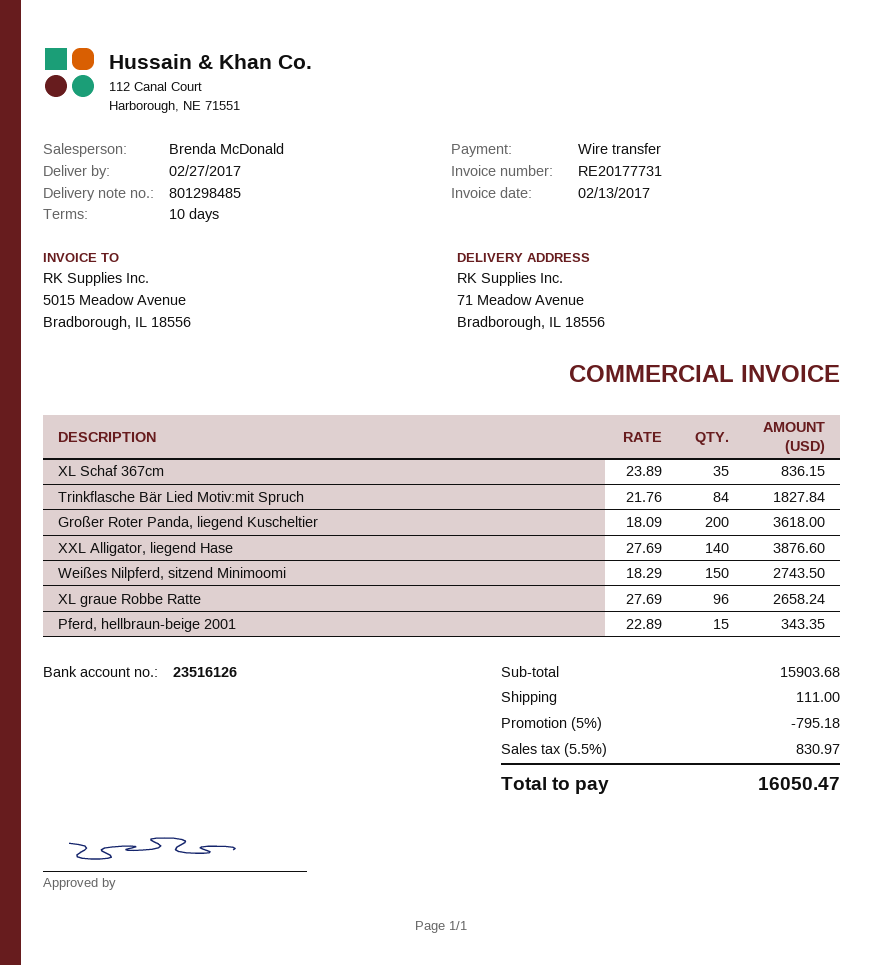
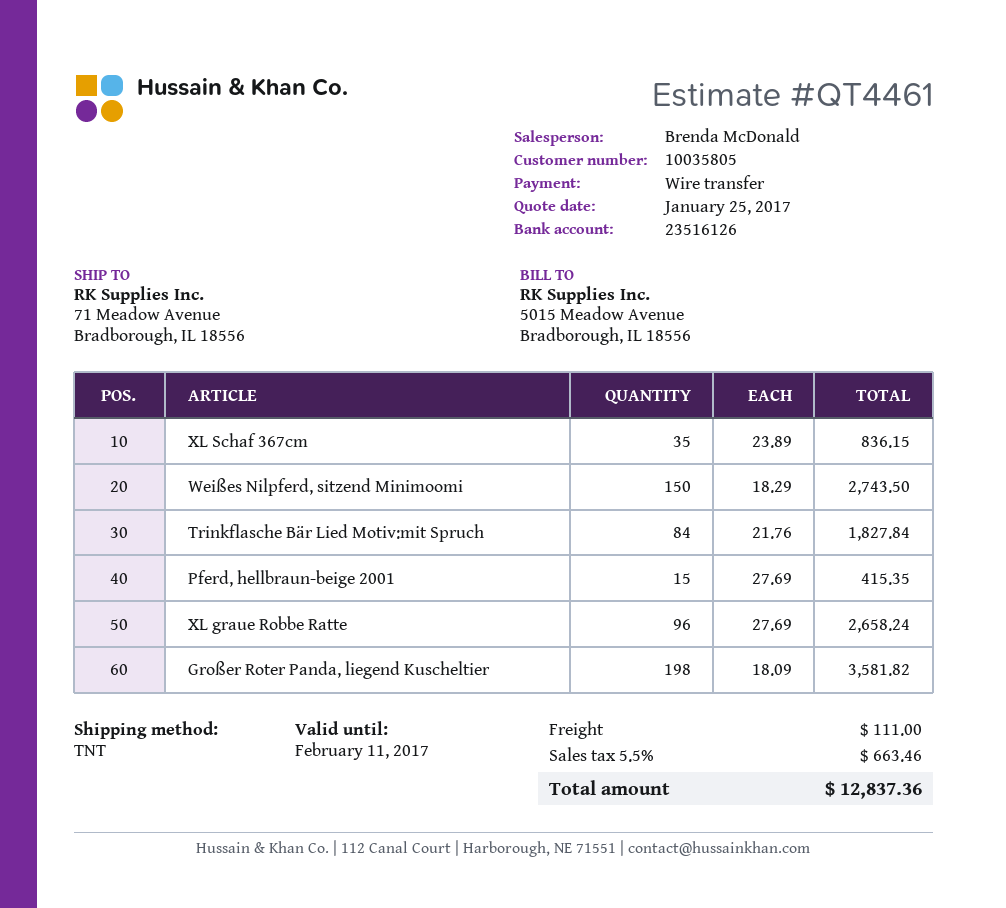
Großer Roter Panda, liegend Kuscheltier: 200 x 18.09 = 3618.00 -> 198 x 18.09 = 3581.82
XXL Alligator, liegend Hase: 140 x 27.69 = 3876.60 -> none
Pferd, hellbraun-beige 2001: 15 x 22.89 = 343.35 -> 15 x 27.69 = 415.35
discount: 5% = 795.18 -> none
tax: 5.5% = 830.97 -> 5.5% = 663.46
total: 16050.47 -> 12837.36

